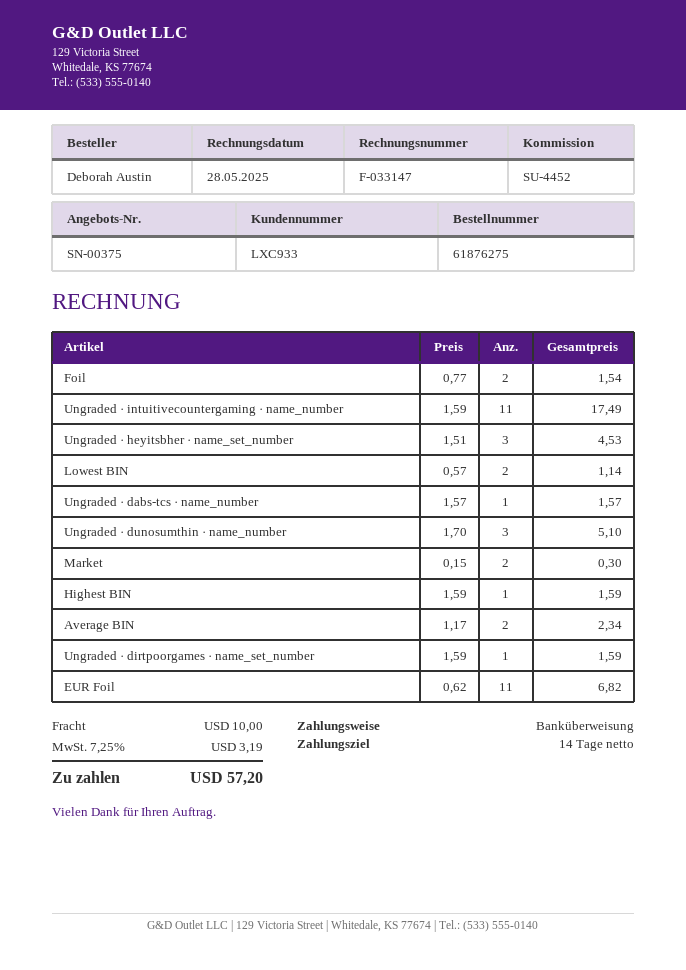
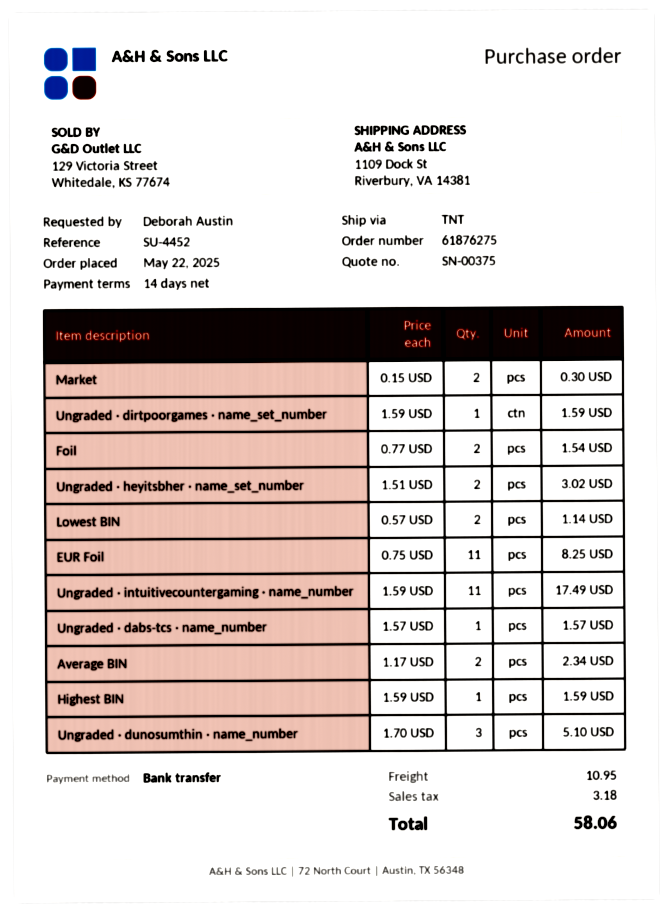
Ungraded · heyitsbher · name_set_number: 3 x 1.51 = 4.53 -> 2 x 1.51 = 3.02
EUR Foil: 11 x 0.62 = 6.82 -> 11 x 0.75 = 8.25
shipping: 10.00 -> 10.95
tax: 3.19 -> 3.18
total: 57.20 -> 58.06

